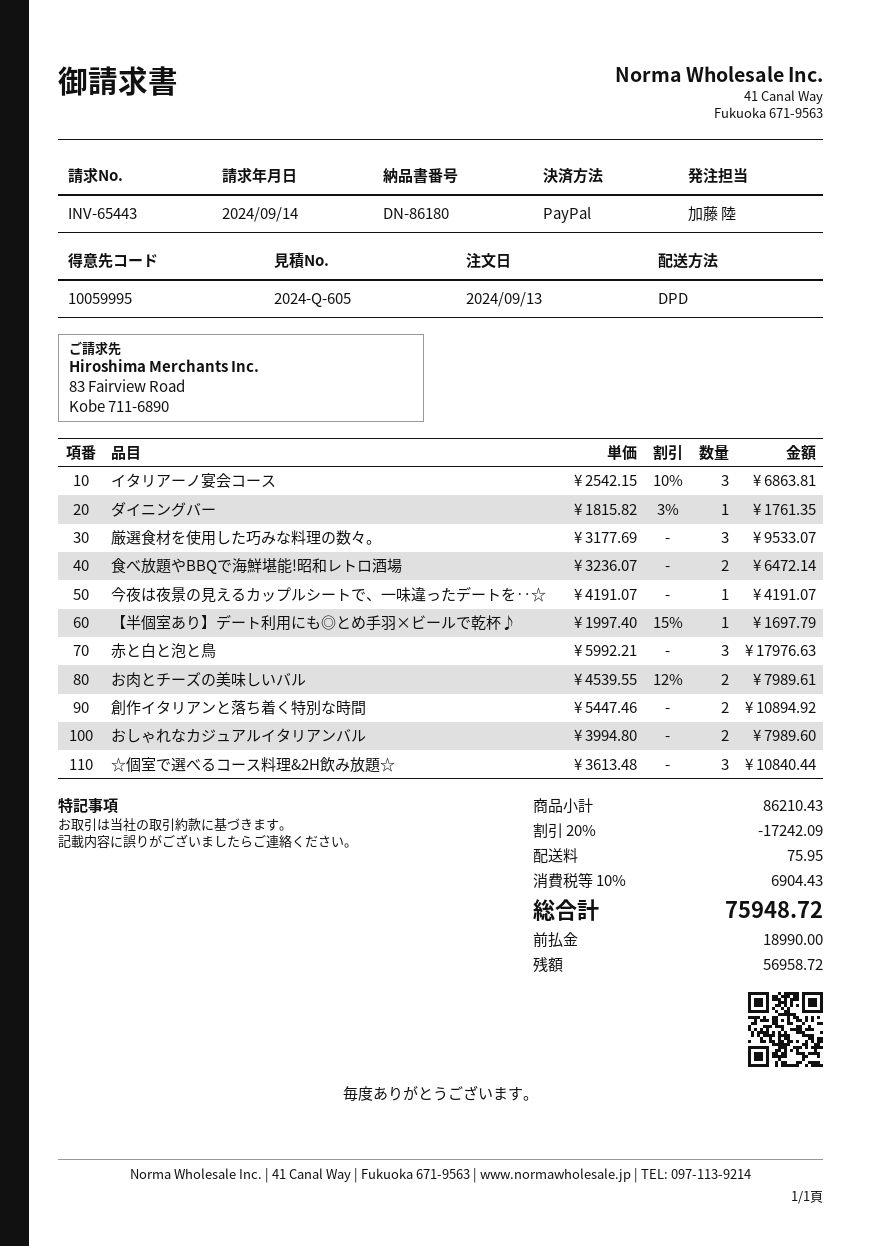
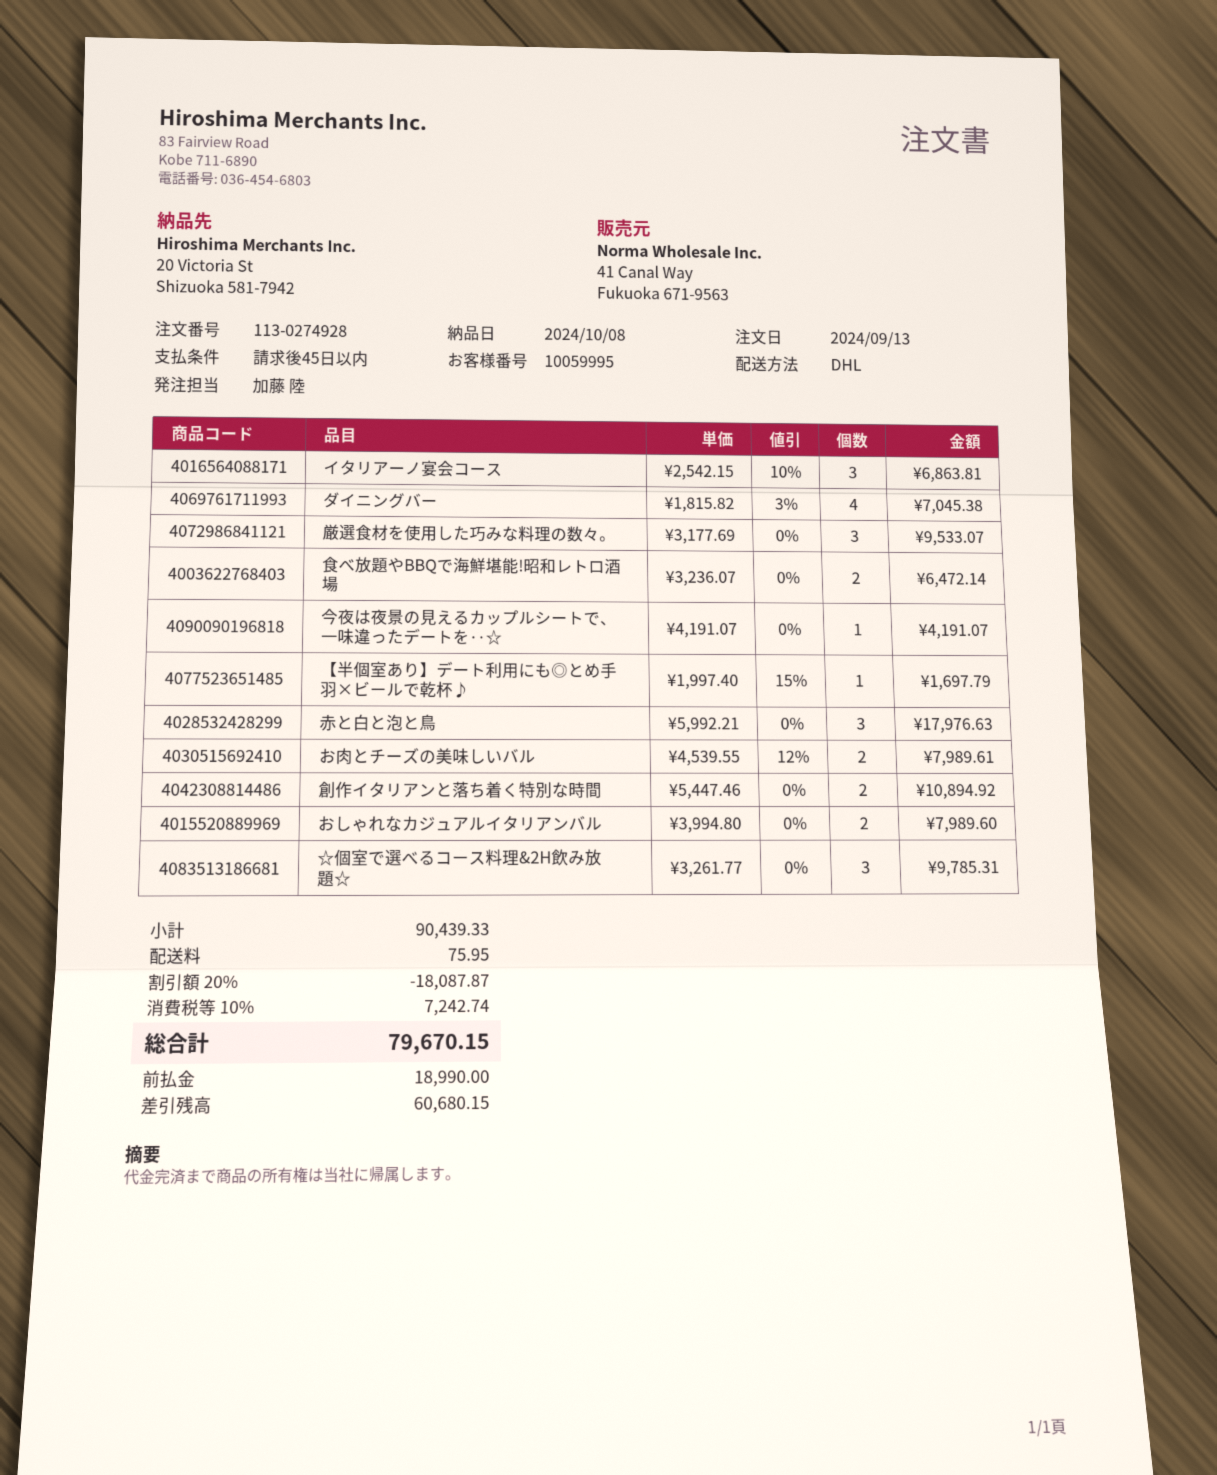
shipping method: DPD -> DHL
ダイニングバー: 1 x 1815.82 - 3% = 1761.35 -> 4 x 1815.82 - 3% = 7045.38
☆個室で選べるコース料理&2H飲み放題☆: 3 x 3613.48 = 10840.44 -> 3 x 3261.77 = 9785.31
subtotal: 86210.43 -> 90439.33
discount: 20% = 17242.09 -> 20% = 18087.87
tax: 10% = 6904.43 -> 10% = 7242.74
total: 75948.72 -> 79670.15
balance: 56958.72 -> 60680.15

